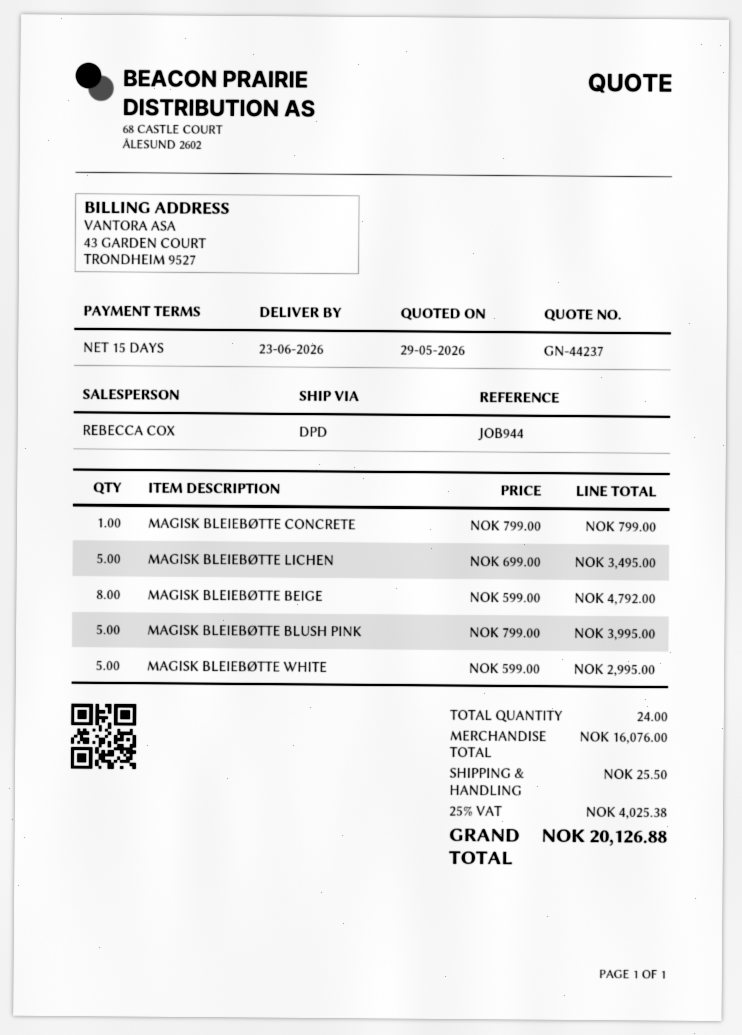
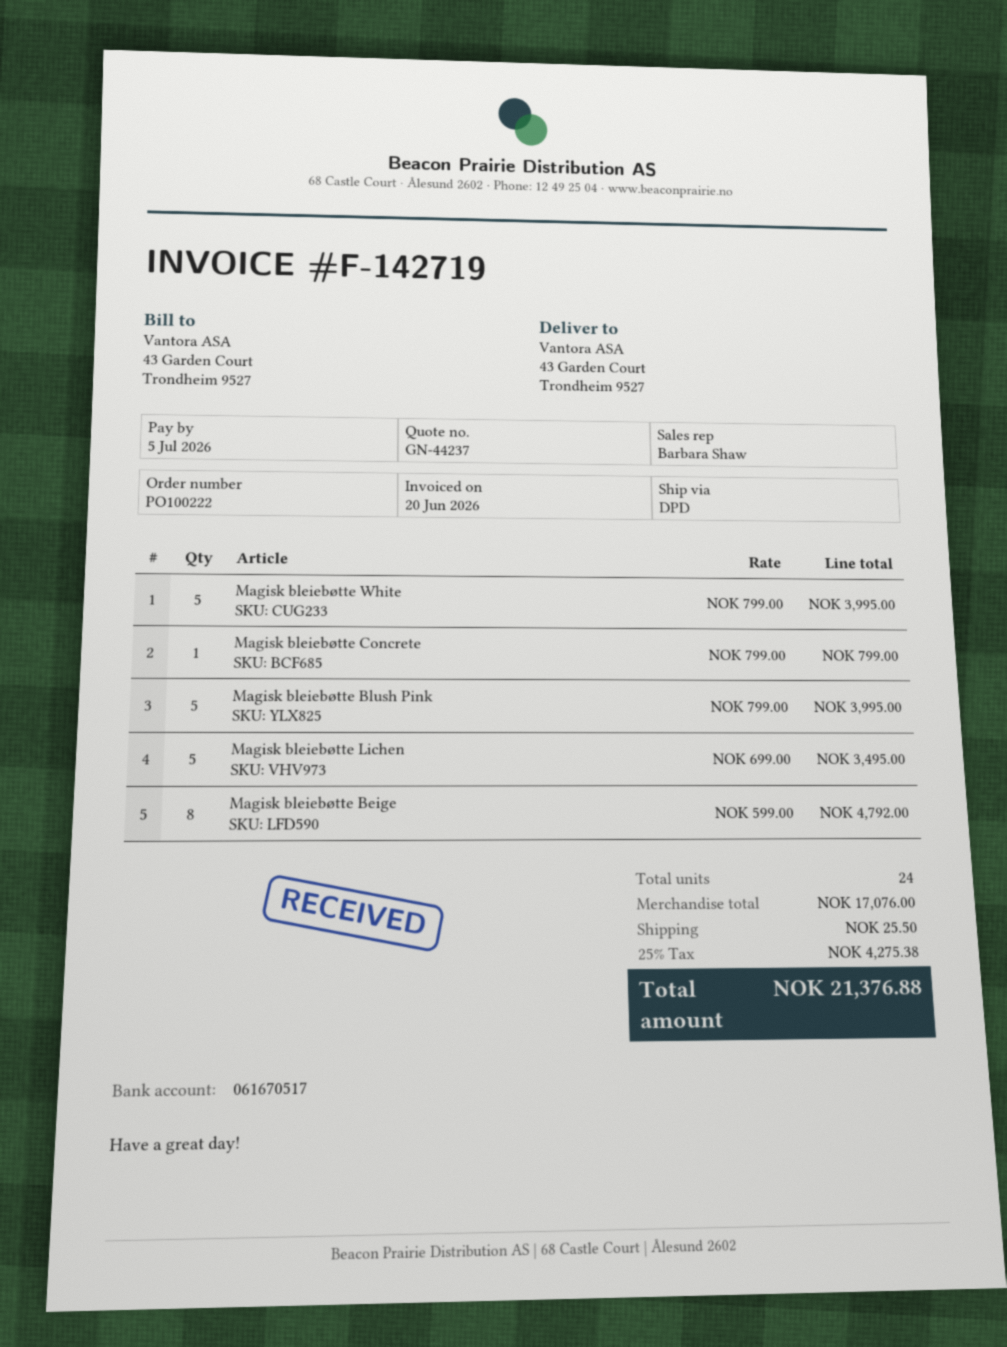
sales rep: REBECCA COX -> Barbara Shaw
MAGISK BLEIEBØTTE WHITE: 5 x 599.00 = 2995.00 -> 5 x 799.00 = 3995.00
subtotal: 16076.00 -> 17076.00
tax: 25% = 4025.38 -> 25% = 4275.38
total: 20126.88 -> 21376.88

